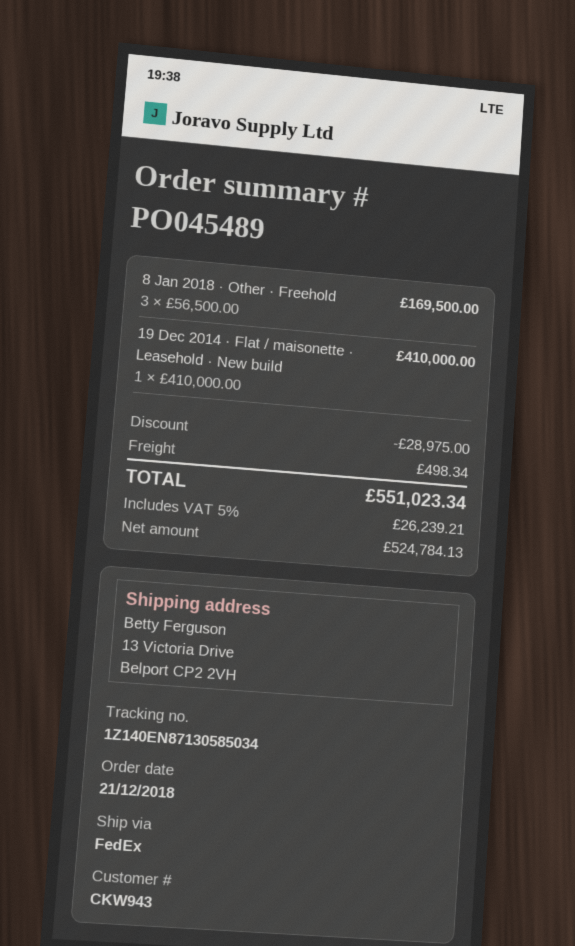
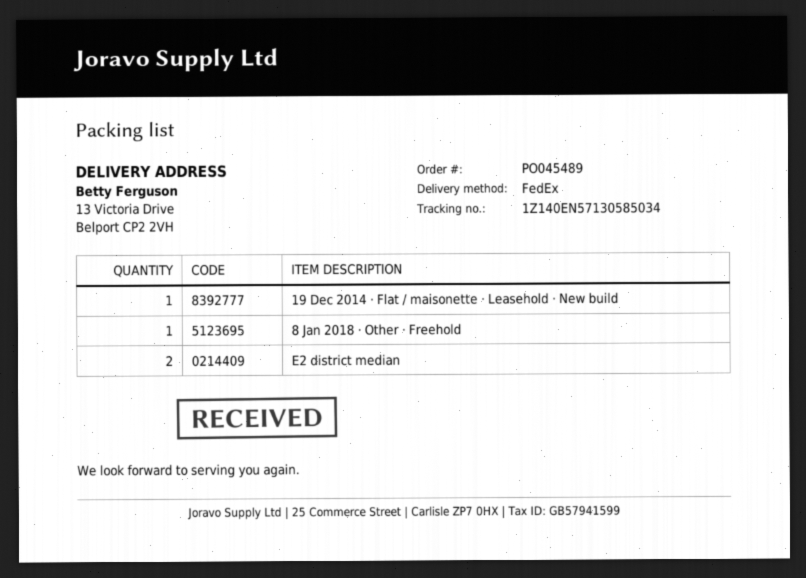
tracking number: 1Z140EN87130585034 -> 1Z140EN57130585034
8 Jan 2018 · Other · Freehold: 3 -> 1
E2 district median: none -> 2

